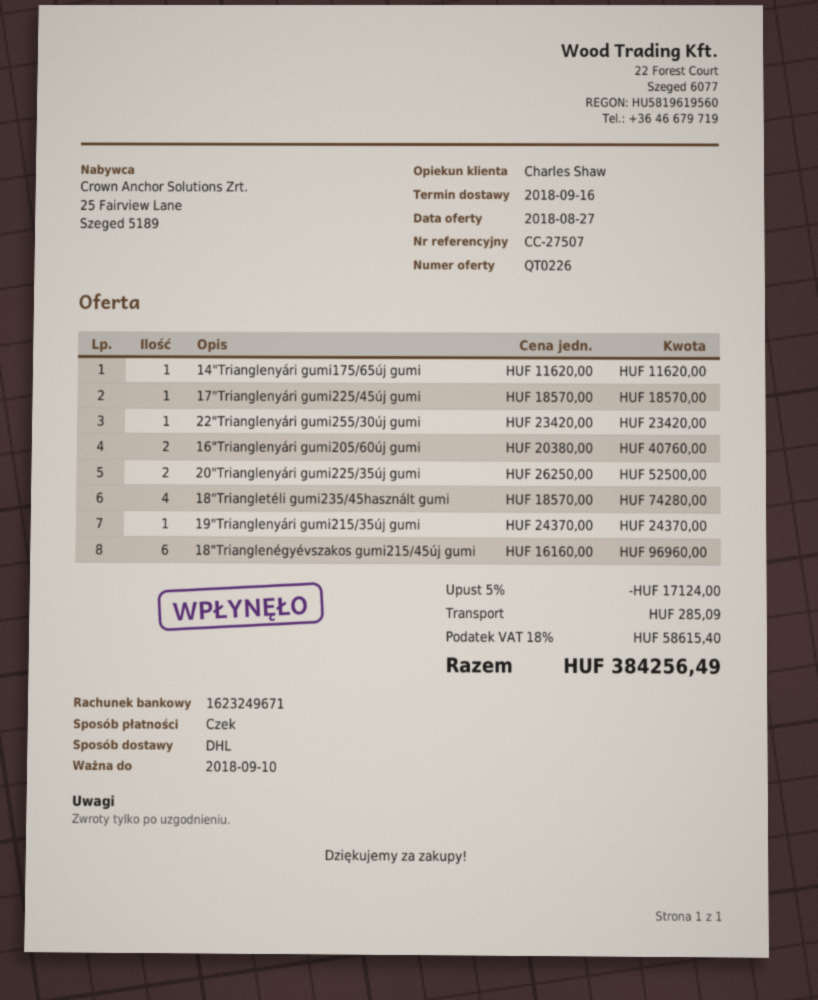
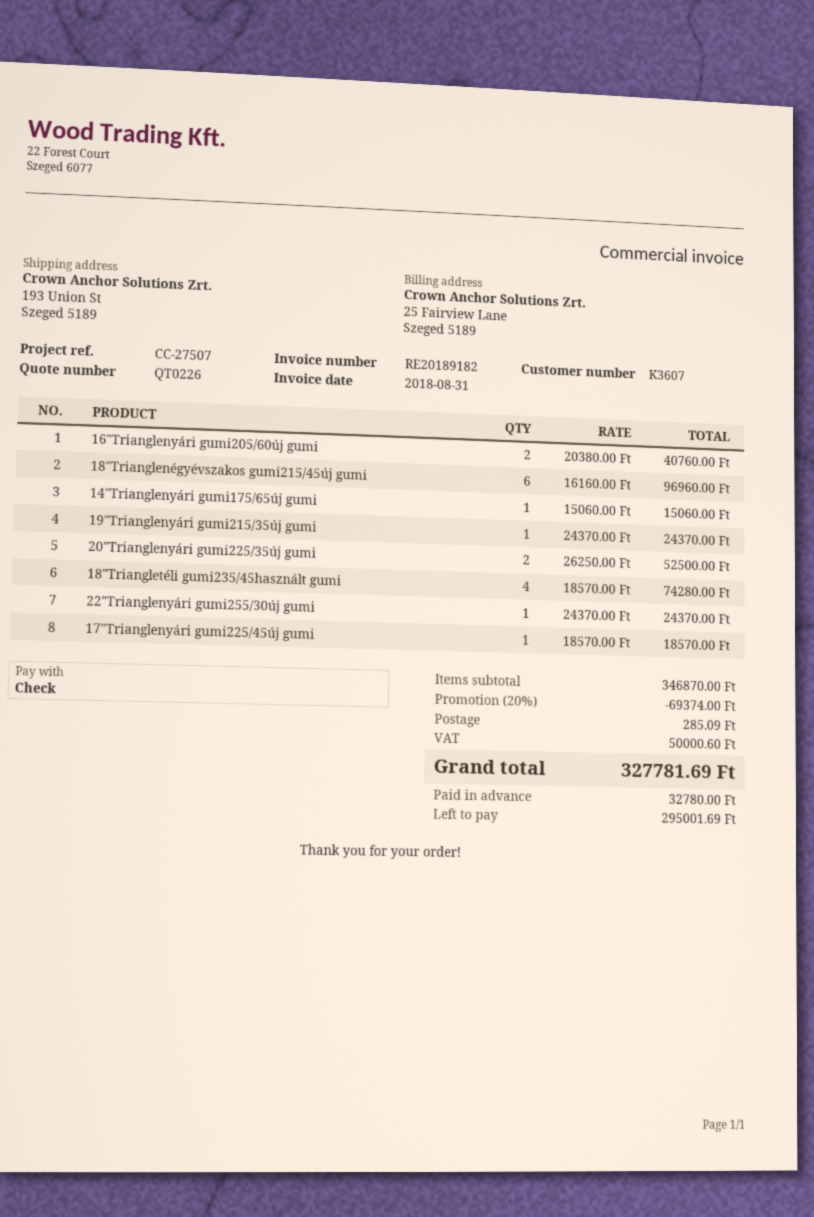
14"Trianglenyári gumi175/65új gumi: 1 x 11620.00 = 11620.00 -> 1 x 15060.00 = 15060.00
22"Trianglenyári gumi255/30új gumi: 1 x 23420.00 = 23420.00 -> 1 x 24370.00 = 24370.00
discount: 5% = 17124.00 -> 20% = 69374.00
tax: 58615.40 -> 50000.60
total: 384256.49 -> 327781.69

